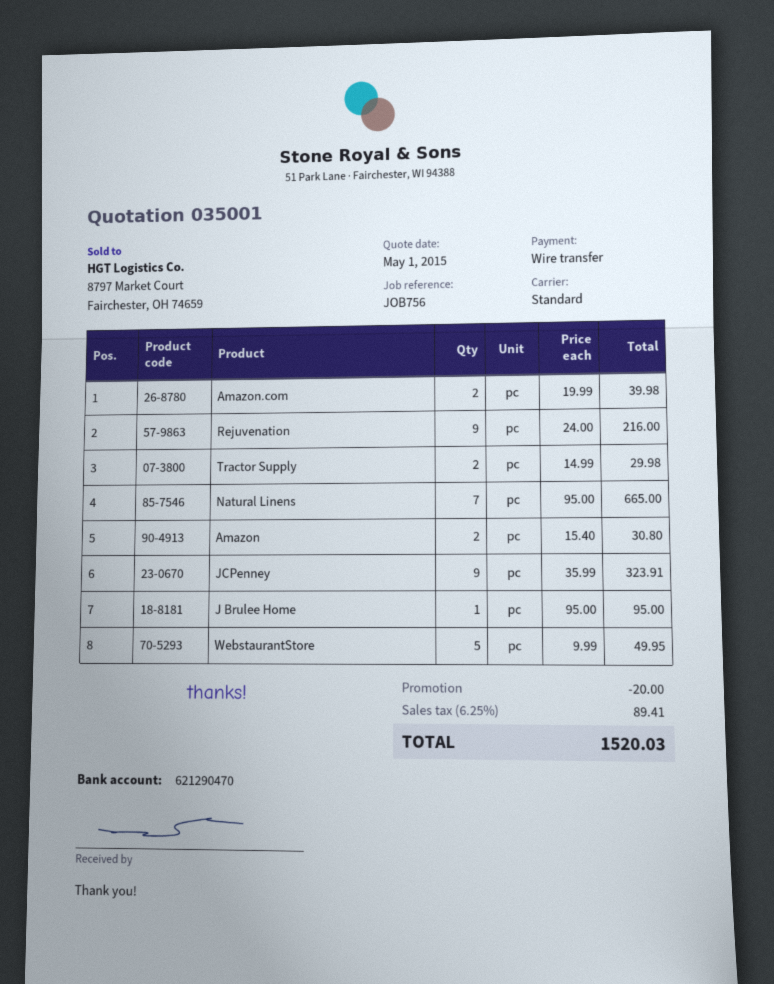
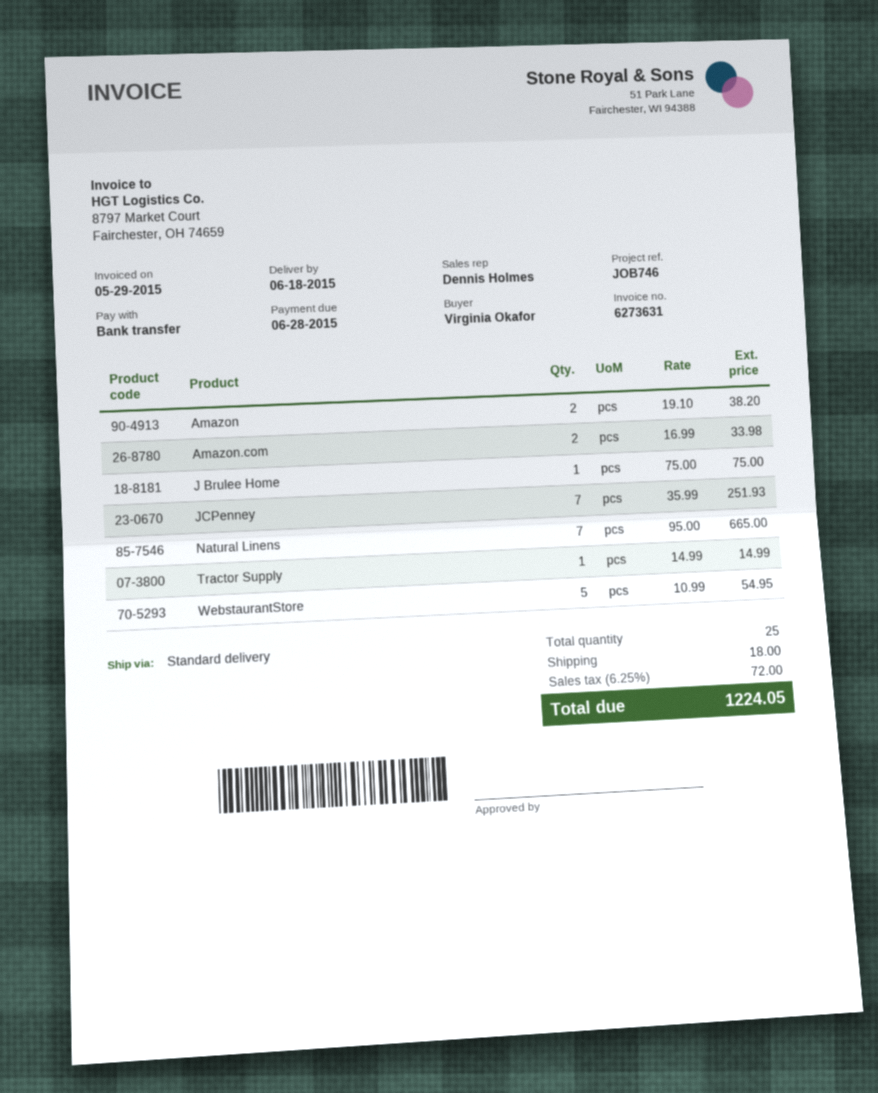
reference: JOB756 -> JOB746
Amazon.com: 2 x 19.99 = 39.98 -> 2 x 16.99 = 33.98
Rejuvenation: 9 x 24.00 = 216.00 -> none
Tractor Supply: 2 x 14.99 = 29.98 -> 1 x 14.99 = 14.99
Amazon: 2 x 15.40 = 30.80 -> 2 x 19.10 = 38.20
JCPenney: 9 x 35.99 = 323.91 -> 7 x 35.99 = 251.93
J Brulee Home: 1 x 95.00 = 95.00 -> 1 x 75.00 = 75.00
WebstaurantStore: 5 x 9.99 = 49.95 -> 5 x 10.99 = 54.95
discount: 20.00 -> none
shipping: none -> 18.00
tax: 6.25% = 89.41 -> 6.25% = 72.00
total: 1520.03 -> 1224.05

